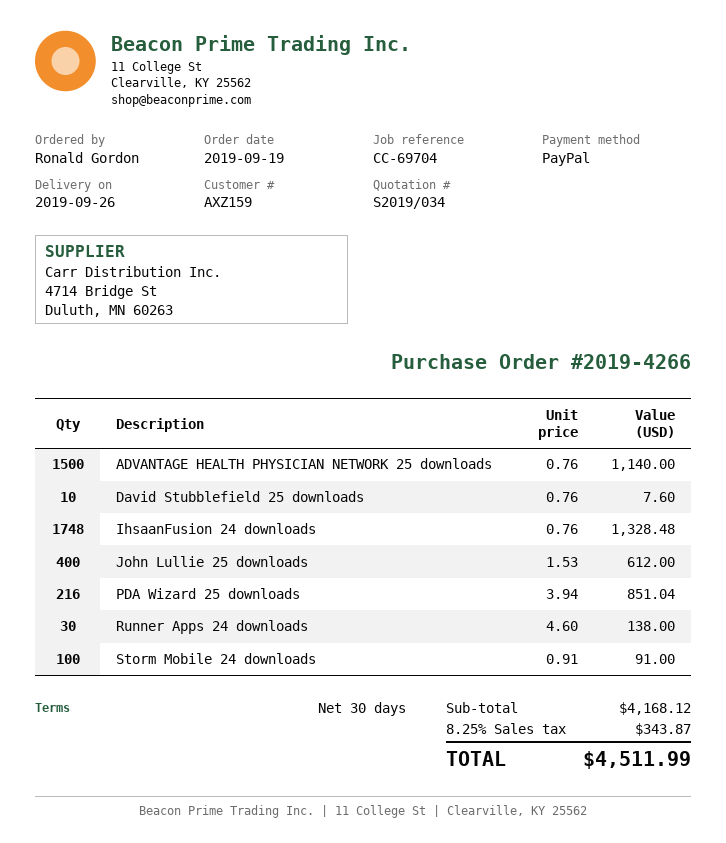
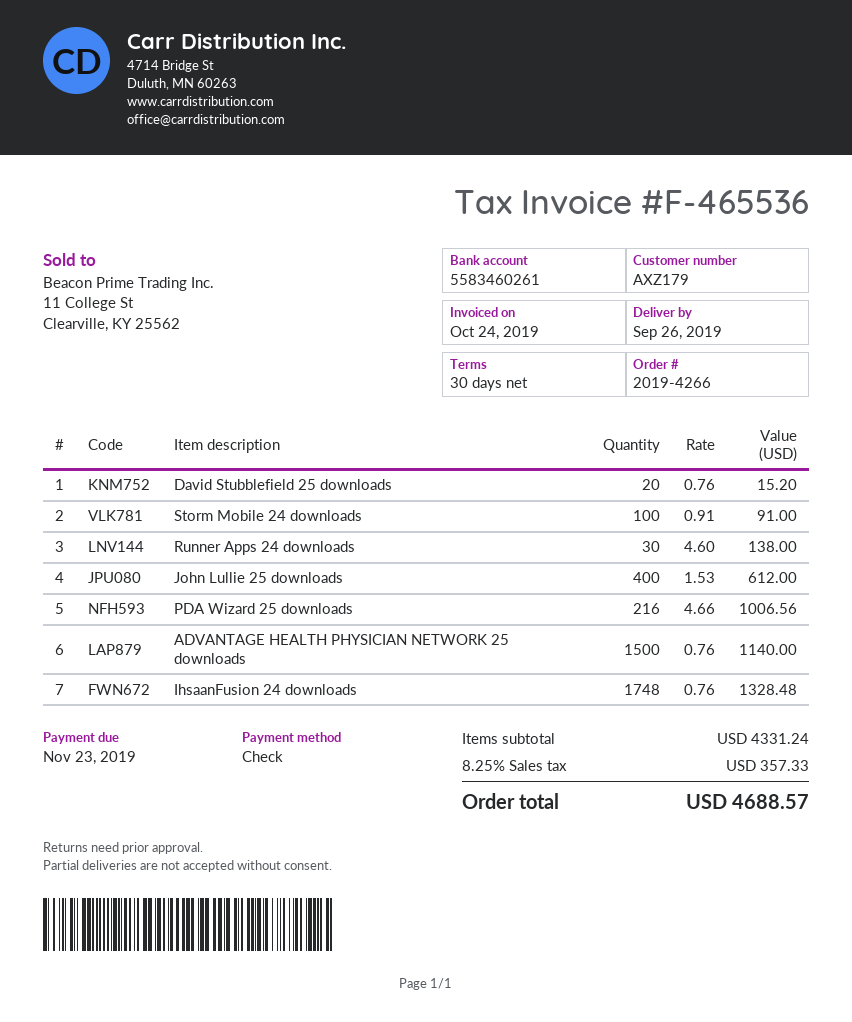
customer number: AXZ159 -> AXZ179
payment method: PayPal -> cheque
David Stubblefield 25 downloads: 10 x 0.76 = 7.60 -> 20 x 0.76 = 15.20
PDA Wizard 25 downloads: 216 x 3.94 = 851.04 -> 216 x 4.66 = 1006.56
subtotal: 4168.12 -> 4331.24
tax: 8.25% = 343.87 -> 8.25% = 357.33
total: 4511.99 -> 4688.57

